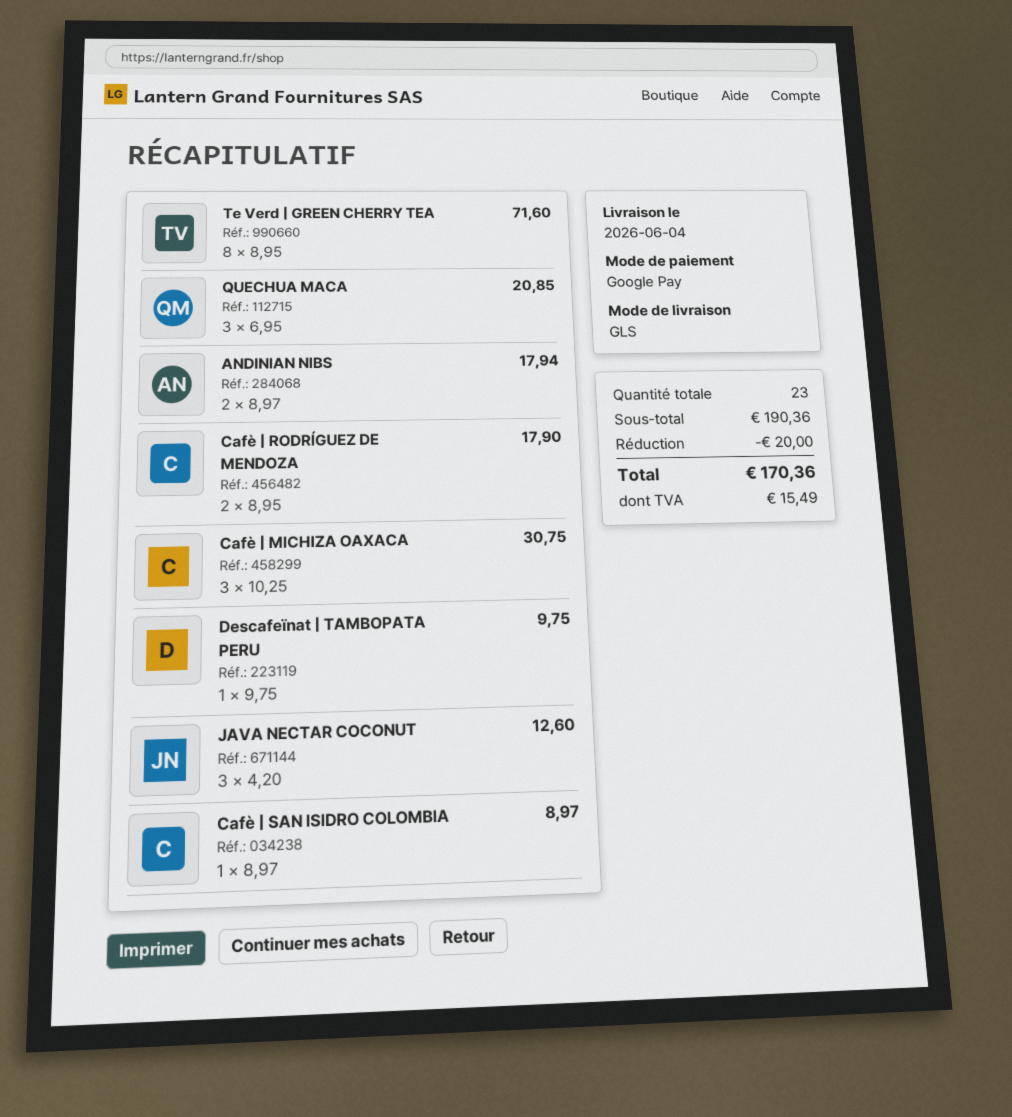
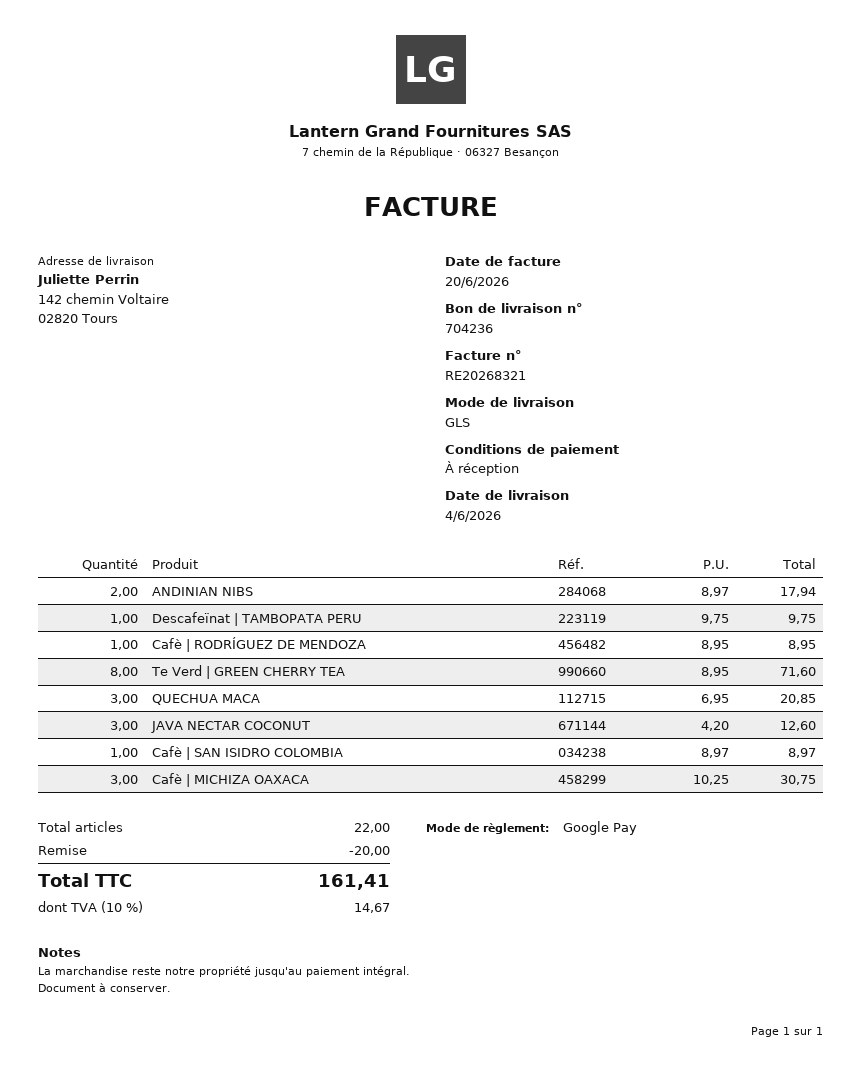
Cafè | RODRÍGUEZ DE MENDOZA: 2 x 8.95 = 17.90 -> 1 x 8.95 = 8.95
total quantity: 23 -> 22
tax: 15.49 -> 14.67
total: 170.36 -> 161.41

